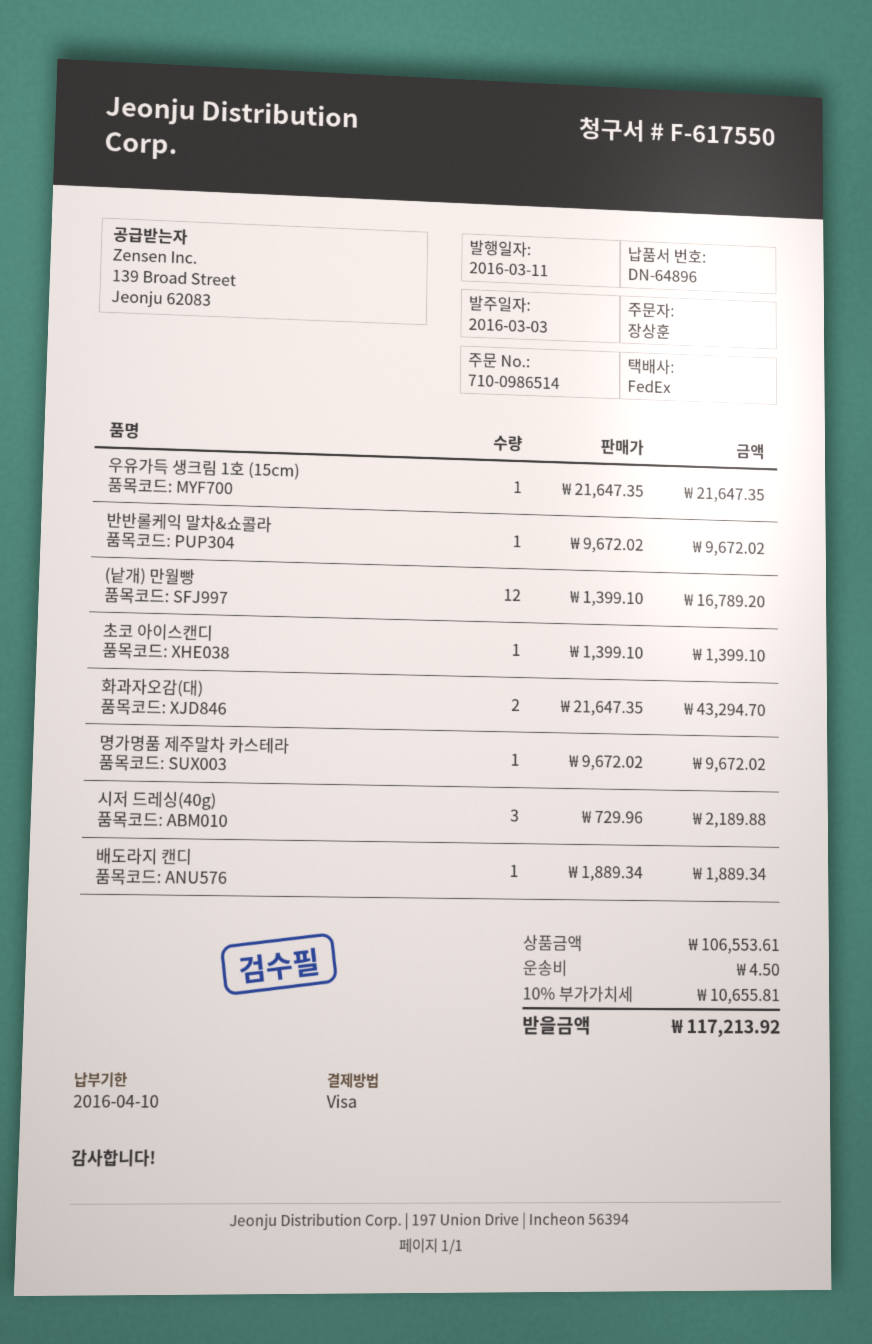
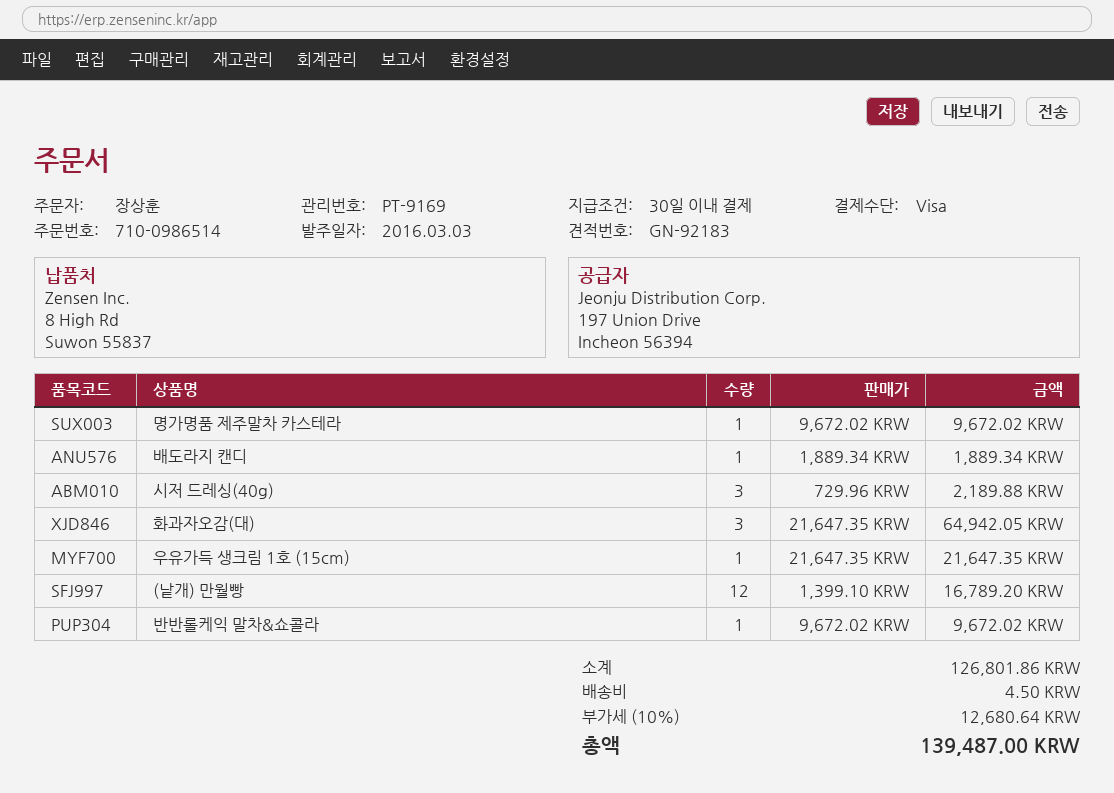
초코 아이스캔디: 1 x 1399.10 = 1399.10 -> none
화과자오감(대): 2 x 21647.35 = 43294.70 -> 3 x 21647.35 = 64942.05
subtotal: 106553.61 -> 126801.86
tax: 10% = 10655.81 -> 10% = 12680.64
total: 117213.92 -> 139487.00

